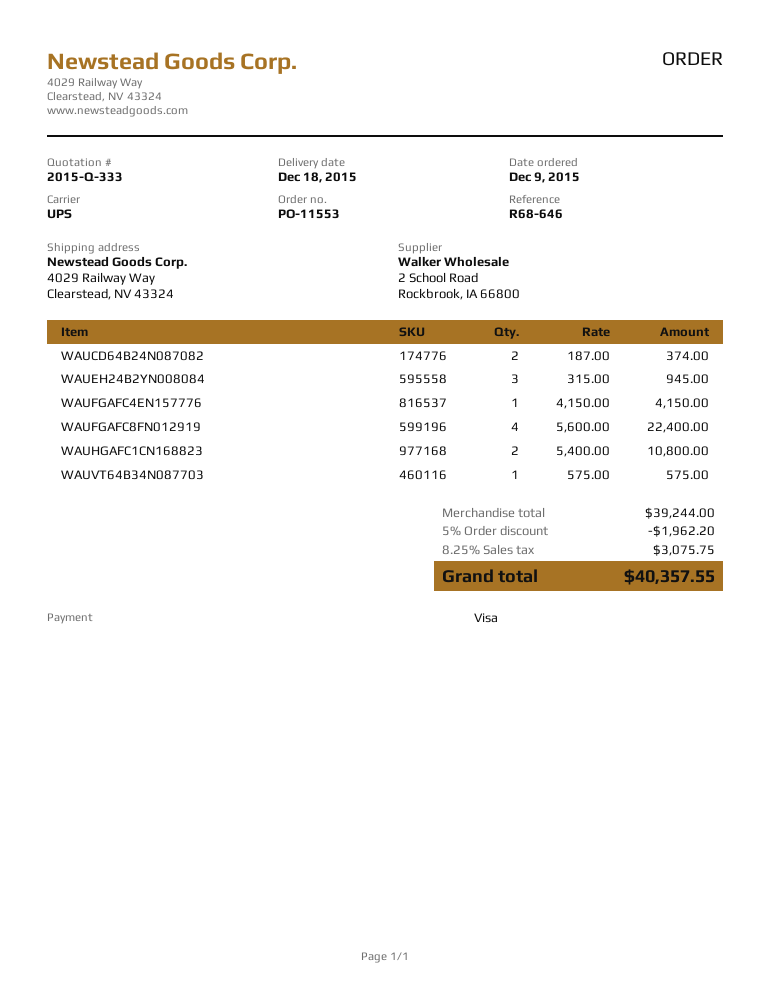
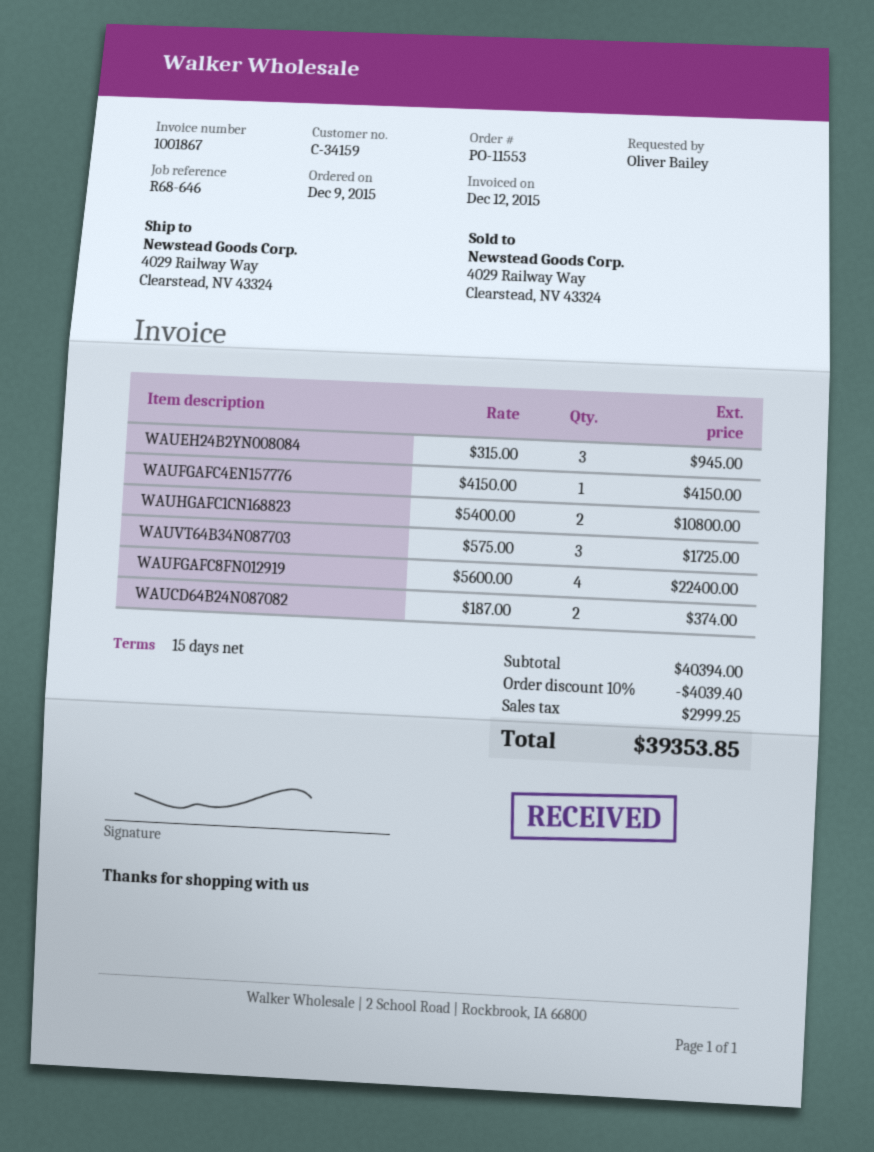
WAUVT64B34N087703: 1 x 575.00 = 575.00 -> 3 x 575.00 = 1725.00
subtotal: 39244.00 -> 40394.00
discount: 5% = 1962.20 -> 10% = 4039.40
tax: 3075.75 -> 2999.25
total: 40357.55 -> 39353.85

